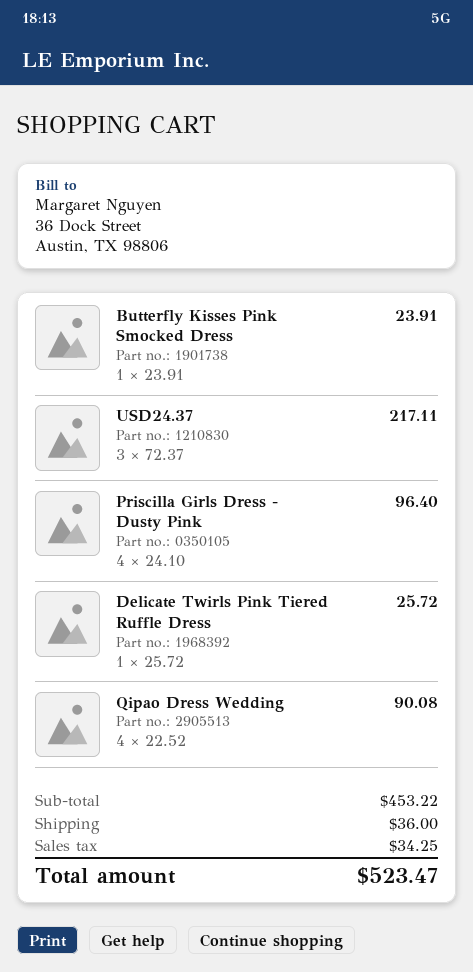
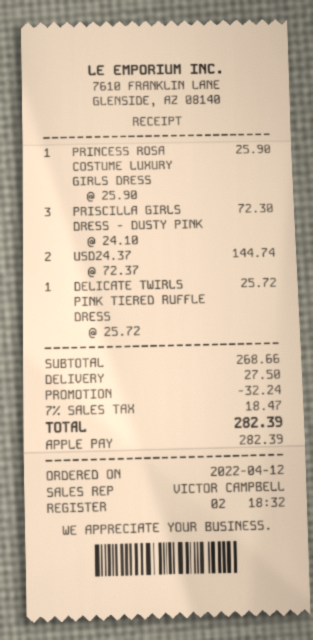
Butterfly Kisses Pink Smocked Dress: 1 x 23.91 = 23.91 -> none
USD24.37: 3 x 72.37 = 217.11 -> 2 x 72.37 = 144.74
Priscilla Girls Dress - Dusty Pink: 4 x 24.10 = 96.40 -> 3 x 24.10 = 72.30
Qipao Dress Wedding: 4 x 22.52 = 90.08 -> none
PRINCESS ROSA COSTUME LUXURY GIRLS DRESS: none -> 1 x 25.90 = 25.90
subtotal: 453.22 -> 268.66
discount: none -> 32.24
shipping: 36.00 -> 27.50
tax: 34.25 -> 18.47
total: 523.47 -> 282.39

